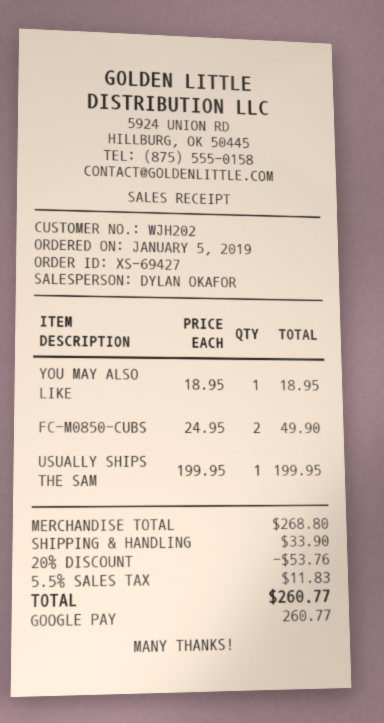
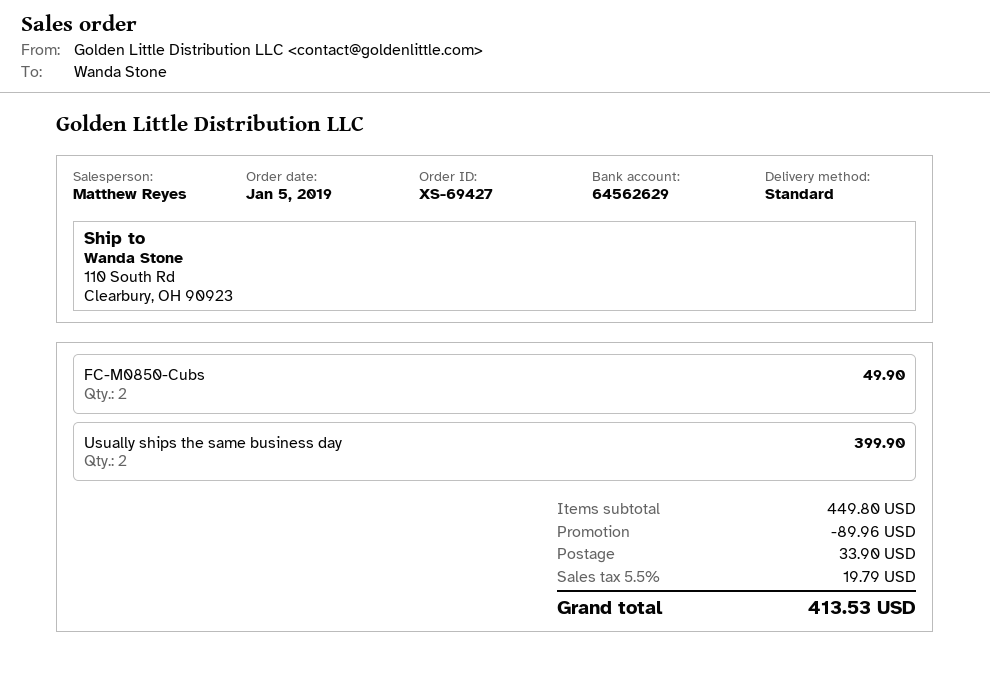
sales rep: DYLAN OKAFOR -> Matthew Reyes
YOU MAY ALSO LIKE: 1 for 18.95 -> none
USUALLY SHIPS THE SAM: 1 for 199.95 -> 2 for 399.90
subtotal: 268.80 -> 449.80
discount: 53.76 -> 89.96
tax: 5.5% = 11.83 -> 5.5% = 19.79
total: 260.77 -> 413.53

